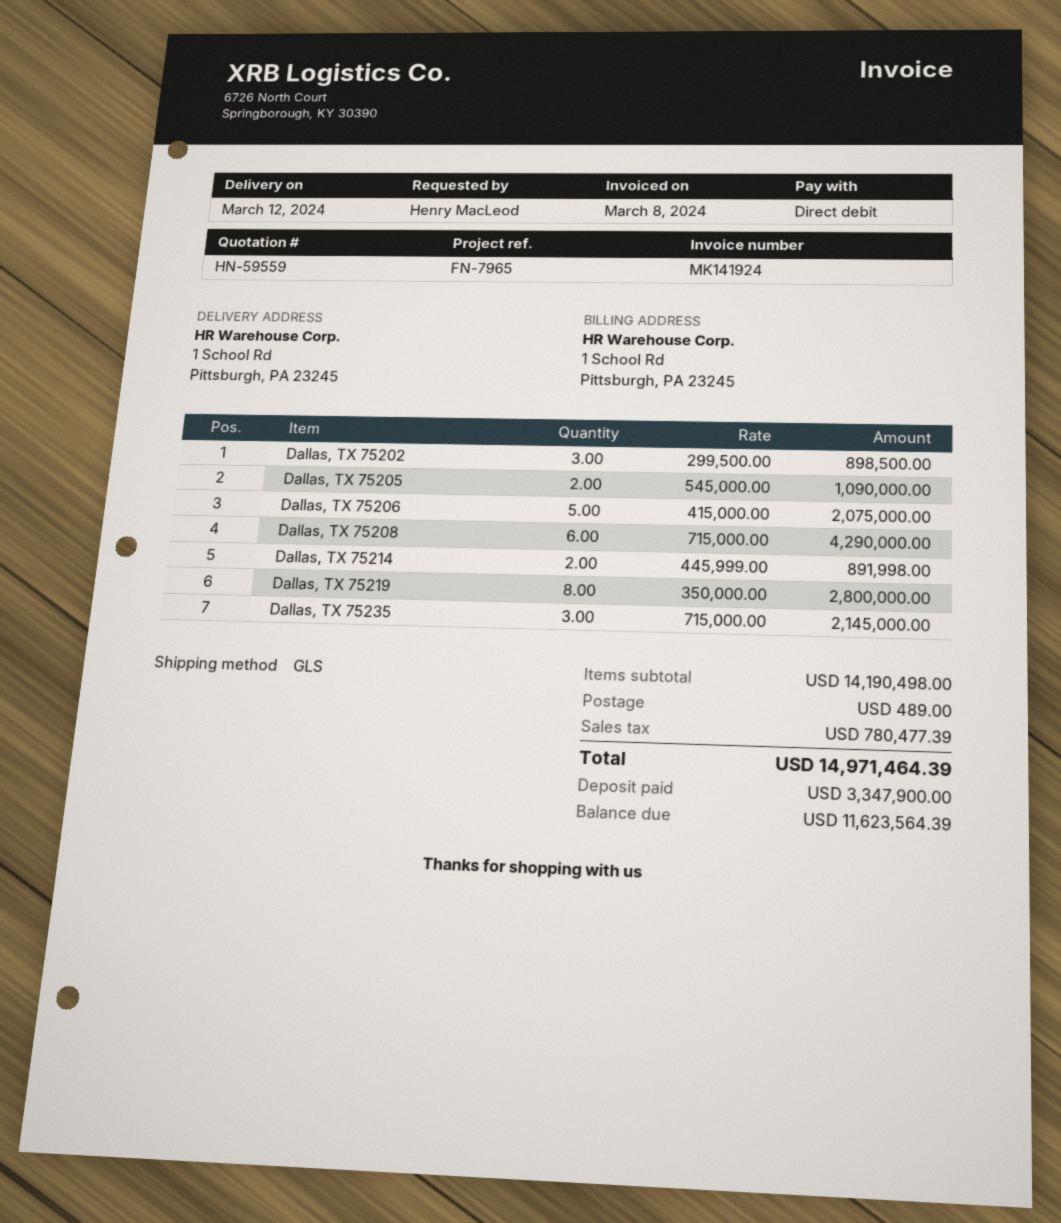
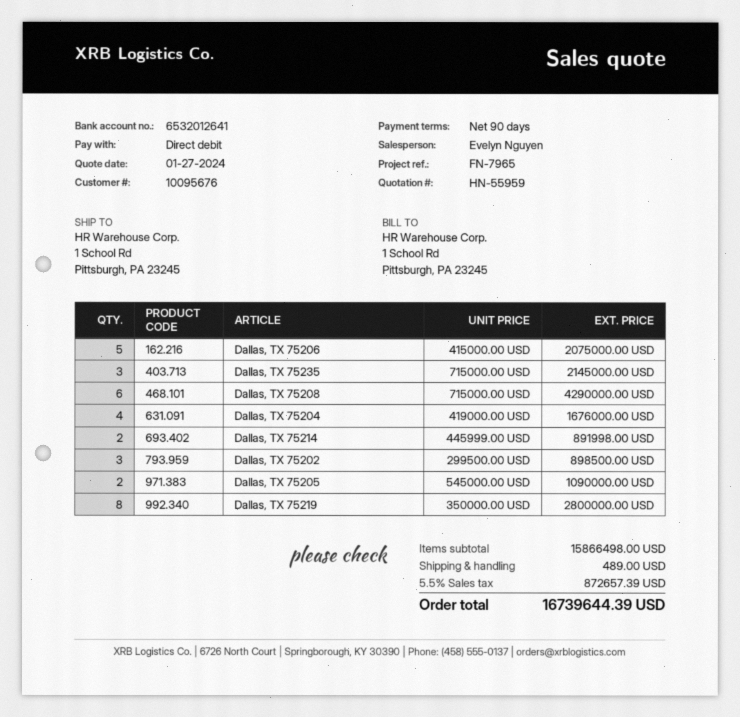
quote number: HN-59559 -> HN-55959
Dallas, TX 75204: none -> 4 x 419000.00 = 1676000.00
subtotal: 14190498.00 -> 15866498.00
tax: 780477.39 -> 872657.39
total: 14971464.39 -> 16739644.39

